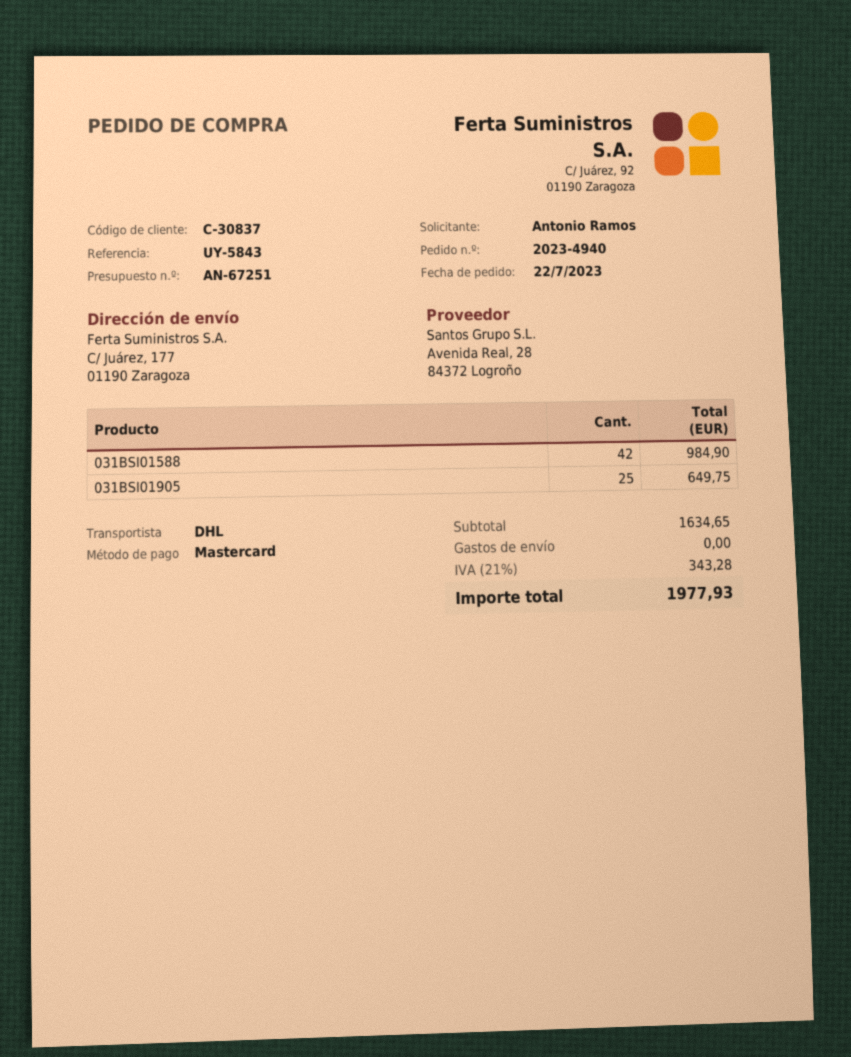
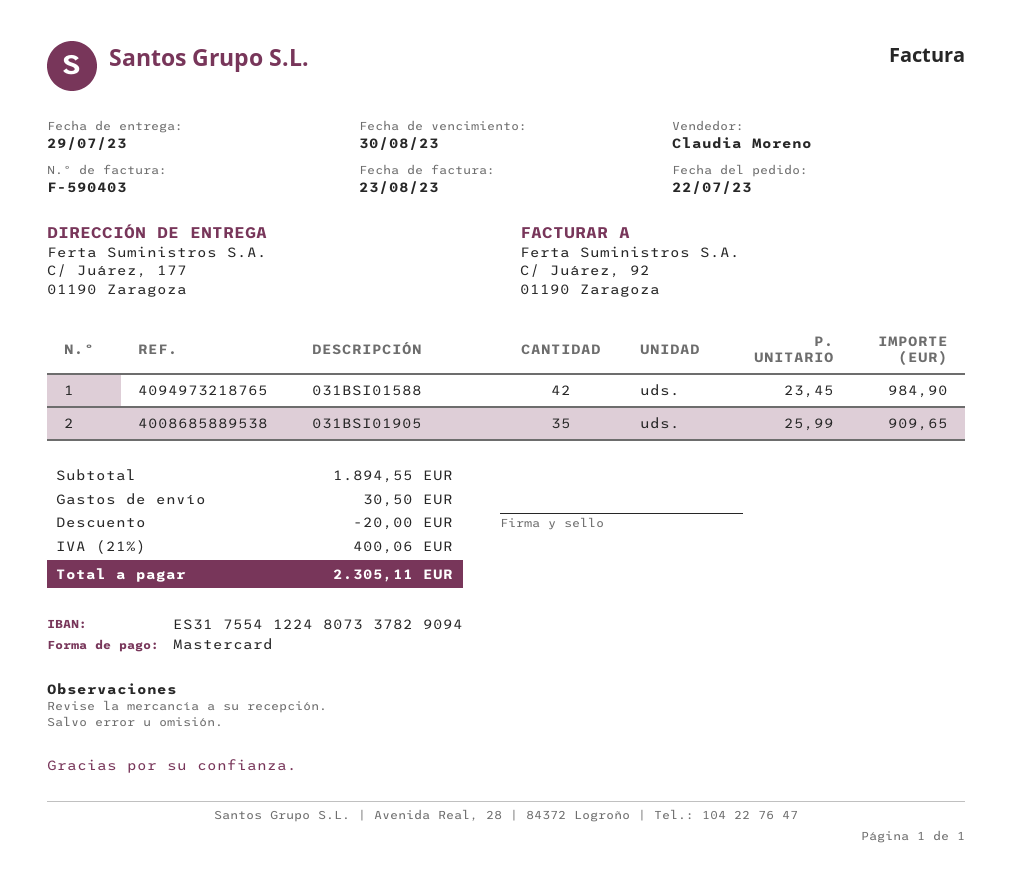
031BSI01905: 25 for 649.75 -> 35 for 909.65
subtotal: 1634.65 -> 1894.55
discount: none -> 20.00
shipping: 0.00 -> 30.50
tax: 21% = 343.28 -> 21% = 400.06
total: 1977.93 -> 2305.11

